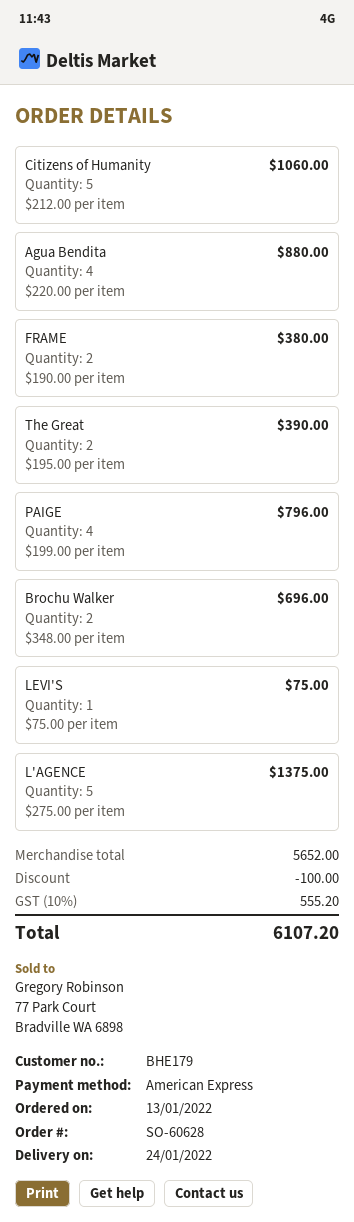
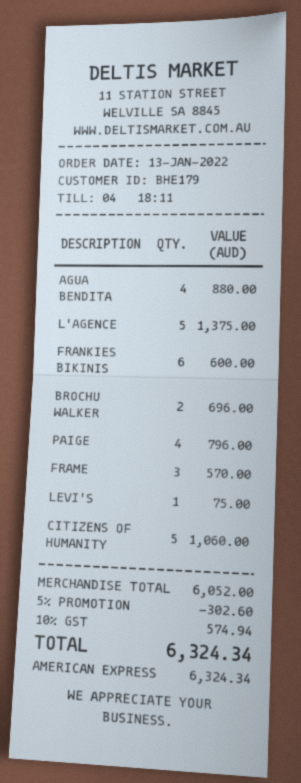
FRAME: 2 for 380.00 -> 3 for 570.00
The Great: 2 for 390.00 -> none
FRANKIES BIKINIS: none -> 6 for 600.00
subtotal: 5652.00 -> 6052.00
discount: 100.00 -> 302.60
tax: 10% = 555.20 -> 10% = 574.94
total: 6107.20 -> 6324.34

